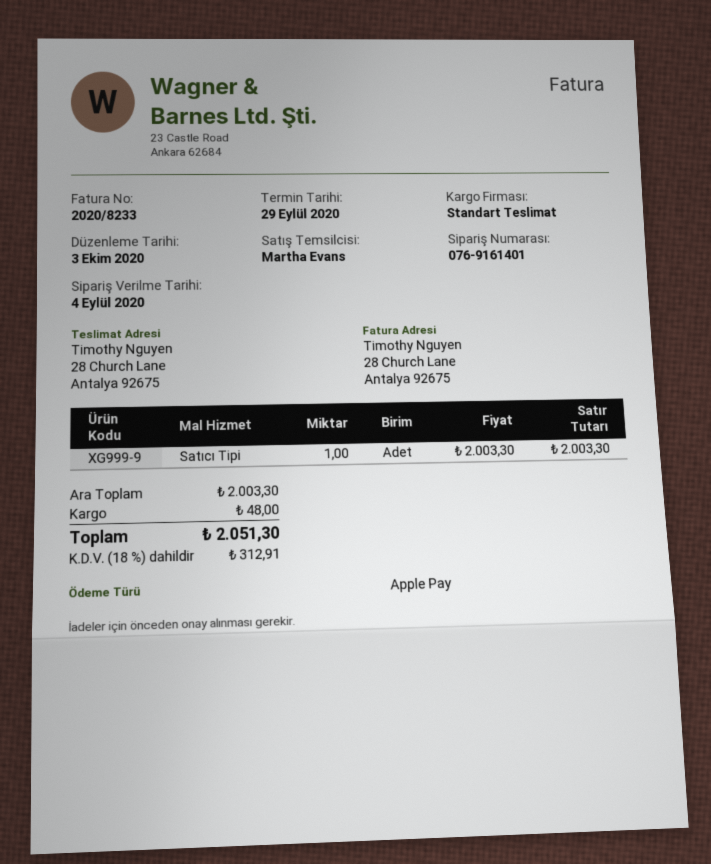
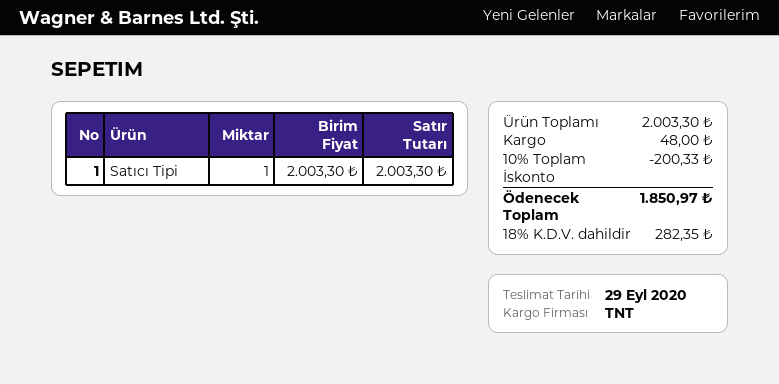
shipping method: standard -> TNT
discount: none -> 10% = 200.33
tax: 18% = 312.91 -> 18% = 282.35
total: 2051.30 -> 1850.97

